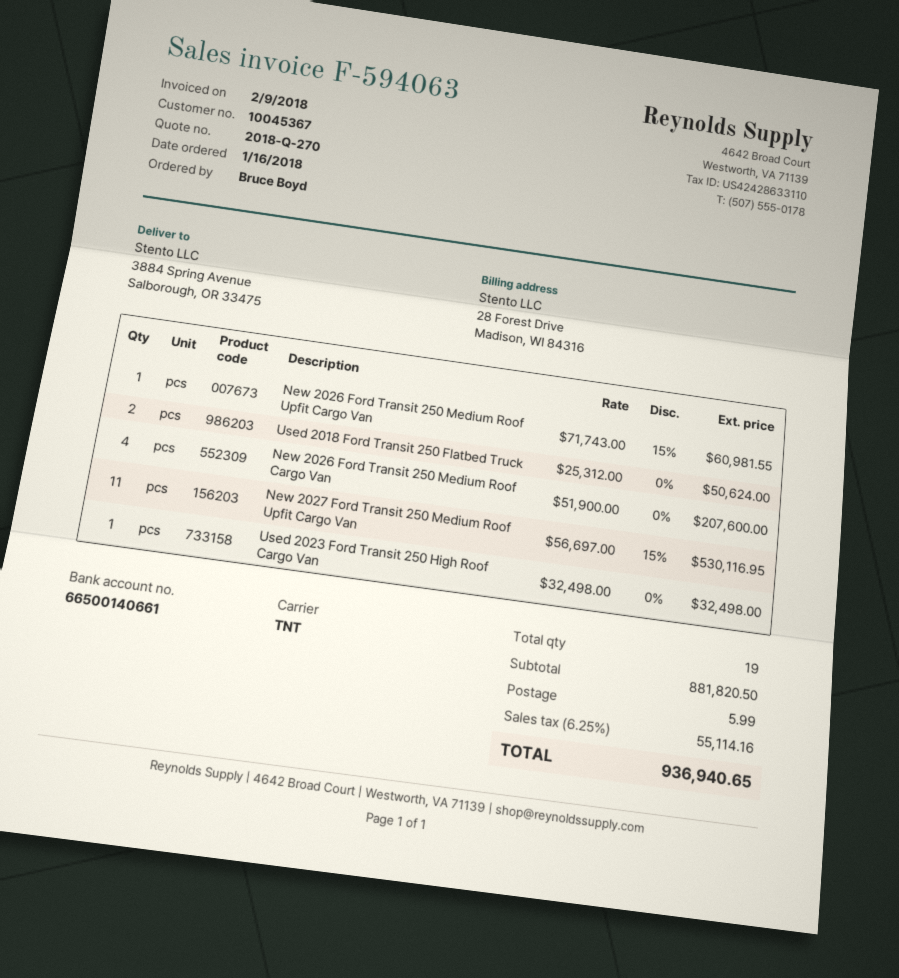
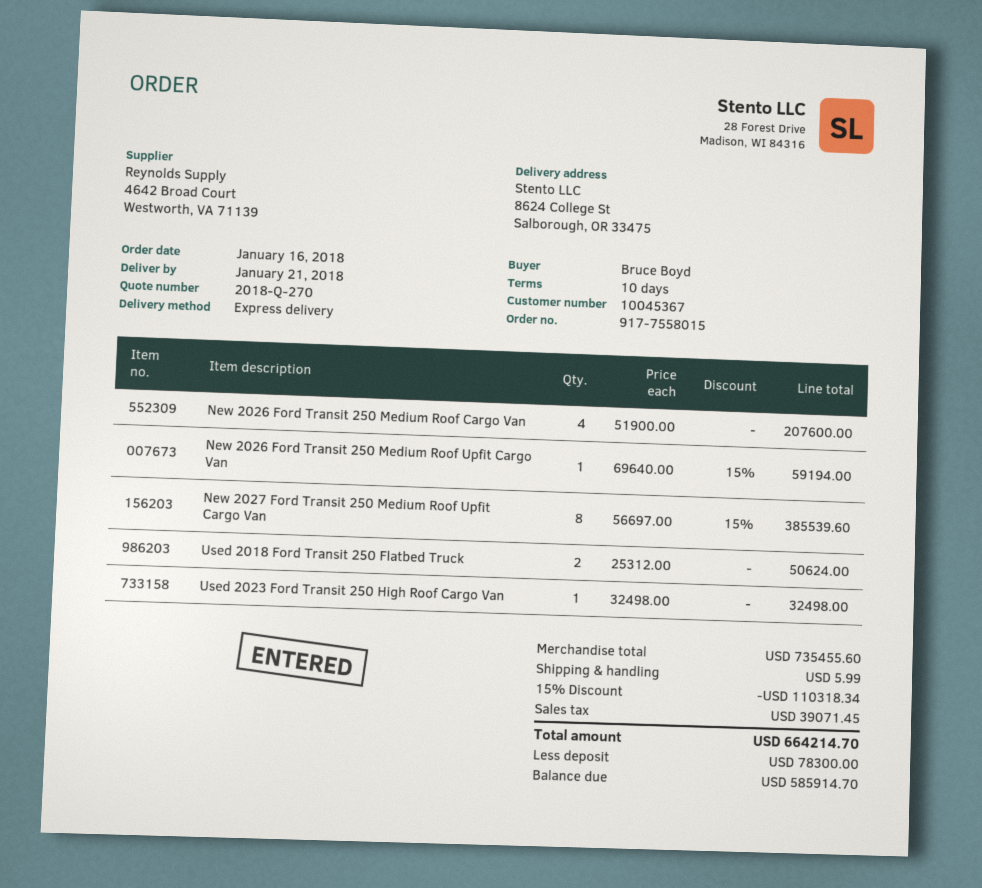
shipping method: TNT -> express
ship to: 3884 Spring Avenue, Salborough, OR 33475 -> 8624 College St, Salborough, OR 33475
New 2026 Ford Transit 250 Medium Roof Upfit Cargo Van: 1 x 71743.00 - 15% = 60981.55 -> 1 x 69640.00 - 15% = 59194.00
New 2027 Ford Transit 250 Medium Roof Upfit Cargo Van: 11 x 56697.00 - 15% = 530116.95 -> 8 x 56697.00 - 15% = 385539.60
subtotal: 881820.50 -> 735455.60
discount: none -> 15% = 110318.34
tax: 55114.16 -> 39071.45
total: 936940.65 -> 664214.70

